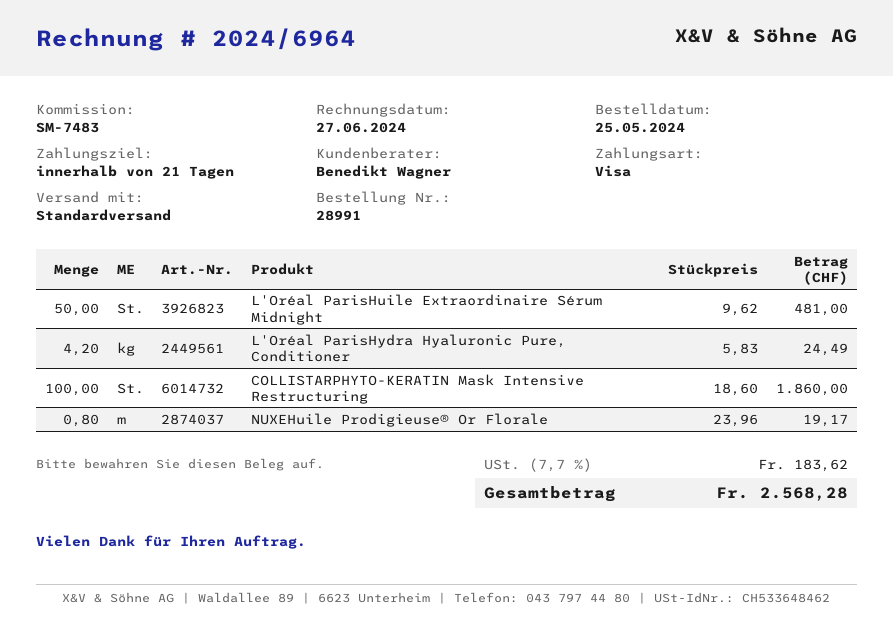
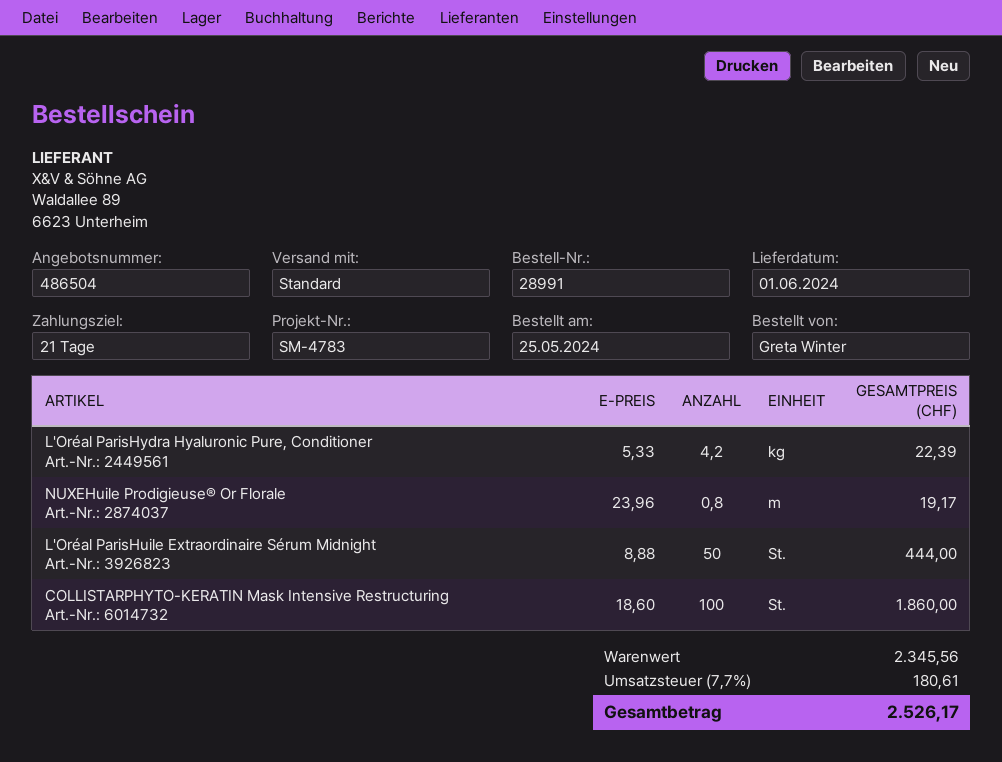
reference: SM-7483 -> SM-4783
L'Oréal ParisHuile Extraordinaire Sérum Midnight: 50 x 9.62 = 481.00 -> 50 x 8.88 = 444.00
L'Oréal ParisHydra Hyaluronic Pure, Conditioner: 4.2 x 5.83 = 24.49 -> 4.2 x 5.33 = 22.39
tax: 7.7% = 183.62 -> 7.7% = 180.61
total: 2568.28 -> 2526.17

